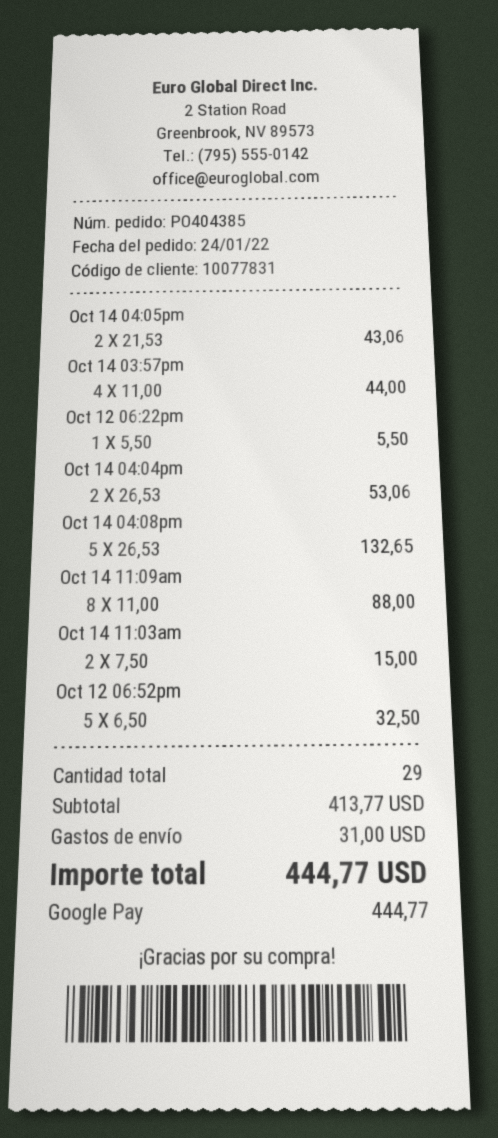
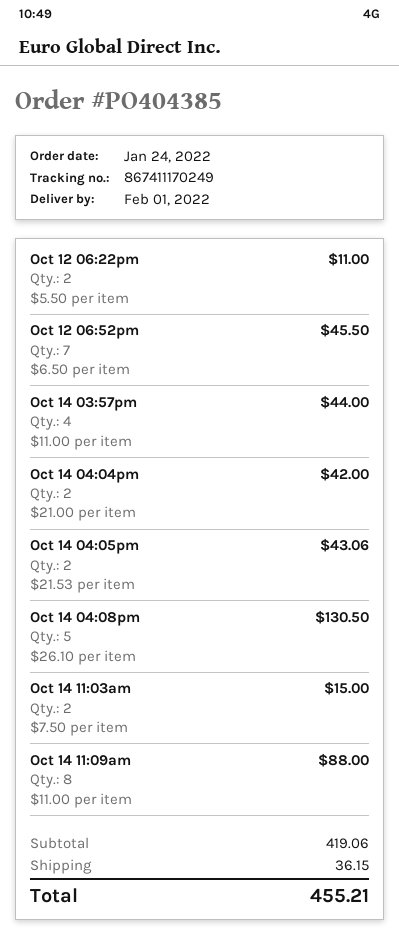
Oct 12 06:22pm: 1 x 5.50 = 5.50 -> 2 x 5.50 = 11.00
Oct 14 04:04pm: 2 x 26.53 = 53.06 -> 2 x 21.00 = 42.00
Oct 14 04:08pm: 5 x 26.53 = 132.65 -> 5 x 26.10 = 130.50
Oct 12 06:52pm: 5 x 6.50 = 32.50 -> 7 x 6.50 = 45.50
subtotal: 413.77 -> 419.06
shipping: 31.00 -> 36.15
total: 444.77 -> 455.21

